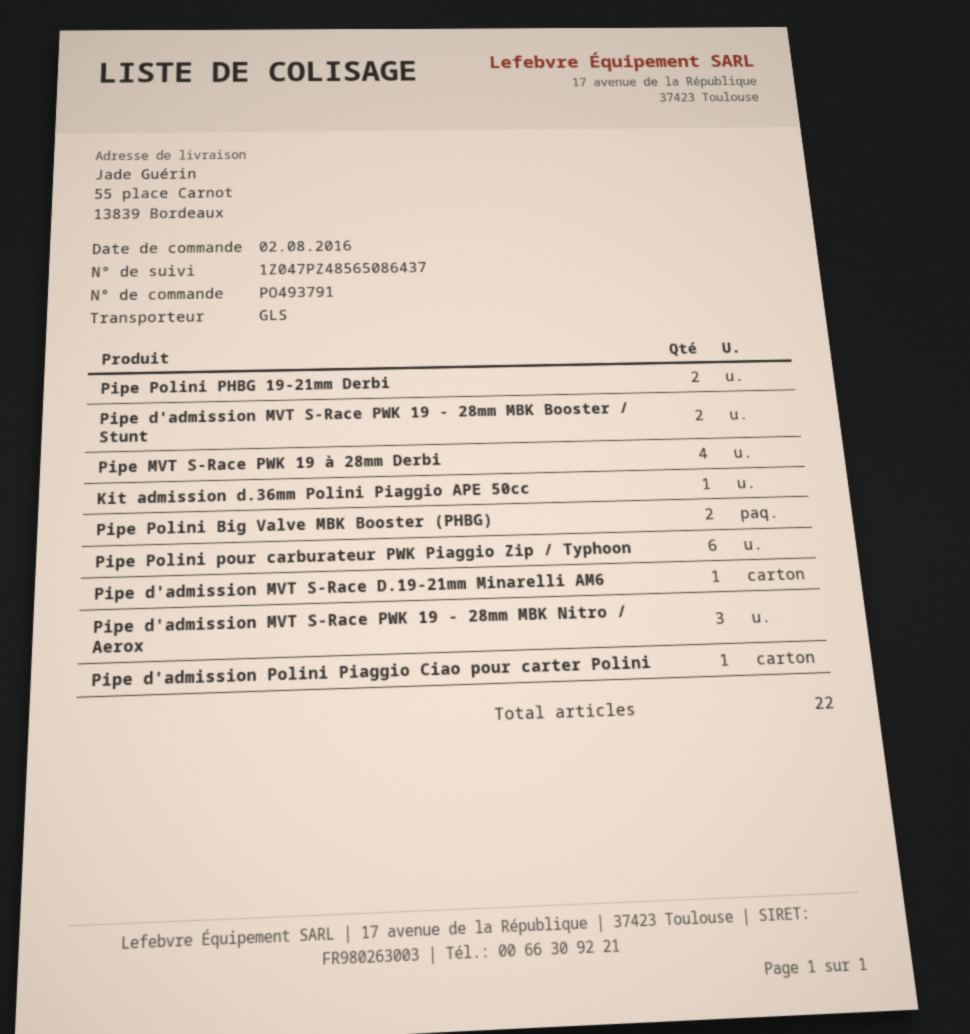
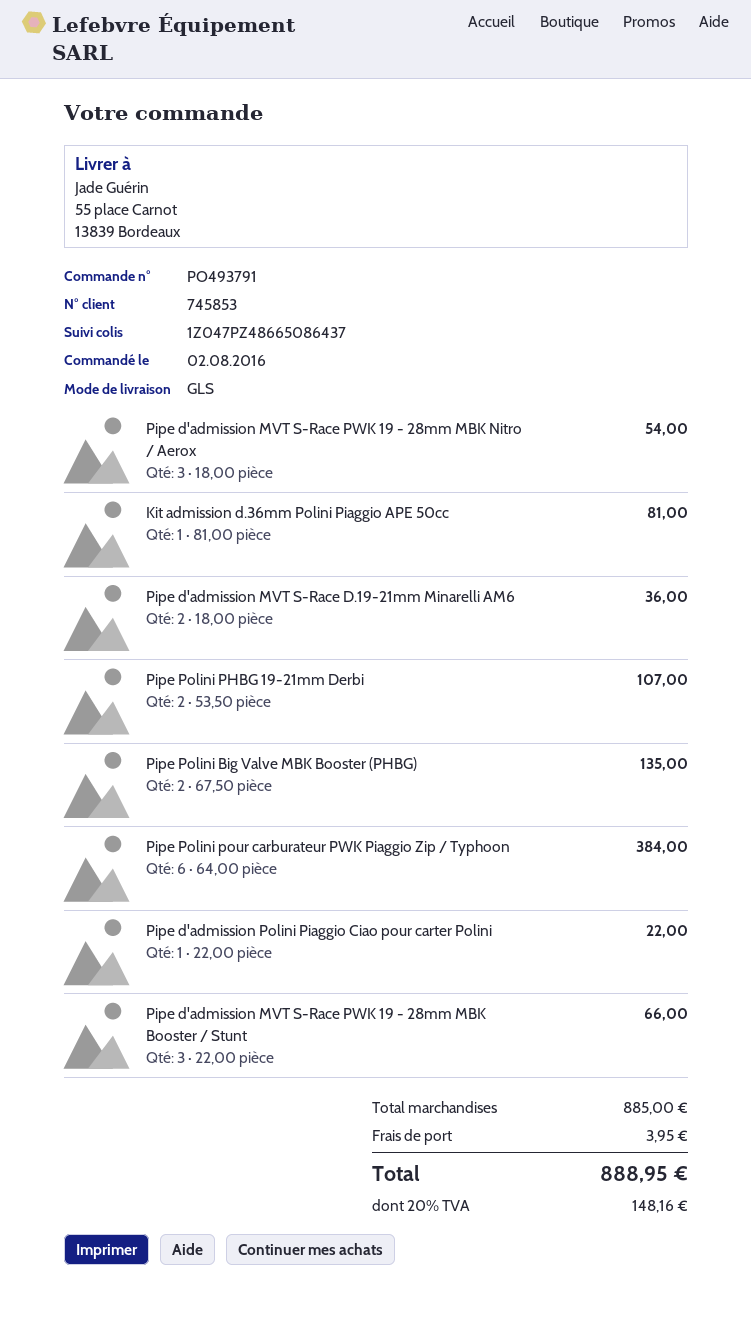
tracking number: 1Z047PZ48565086437 -> 1Z047PZ48665086437
Pipe d'admission MVT S-Race PWK 19 - 28mm MBK Booster / Stunt: 2 -> 3
Pipe MVT S-Race PWK 19 à 28mm Derbi: 4 -> none
Pipe d'admission MVT S-Race D.19-21mm Minarelli AM6: 1 -> 2

